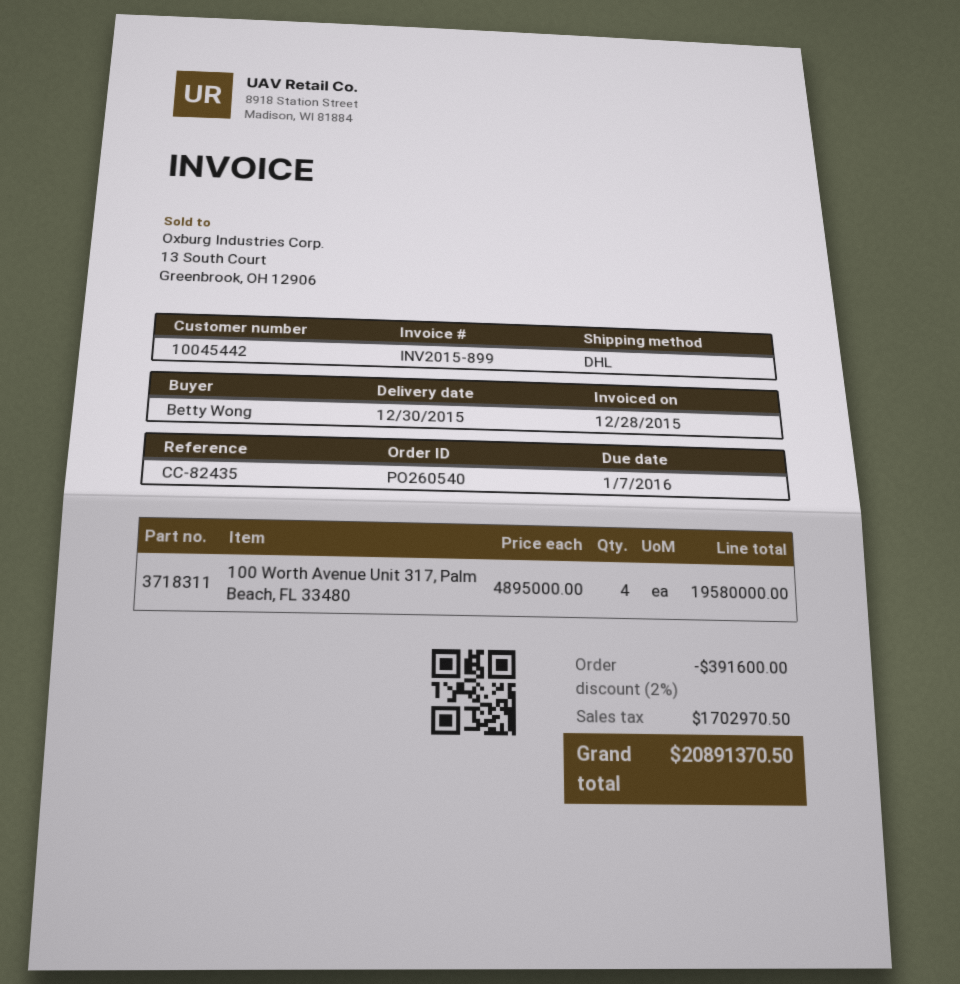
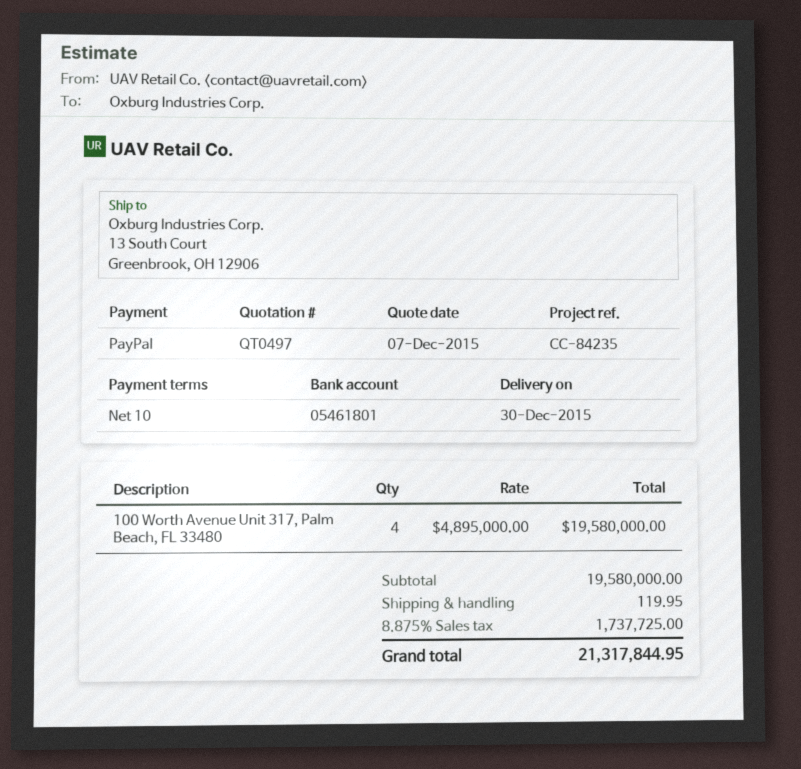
reference: CC-82435 -> CC-84235
discount: 2% = 391600.00 -> none
shipping: none -> 119.95
tax: 1702970.50 -> 1737725.00
total: 20891370.50 -> 21317844.95

